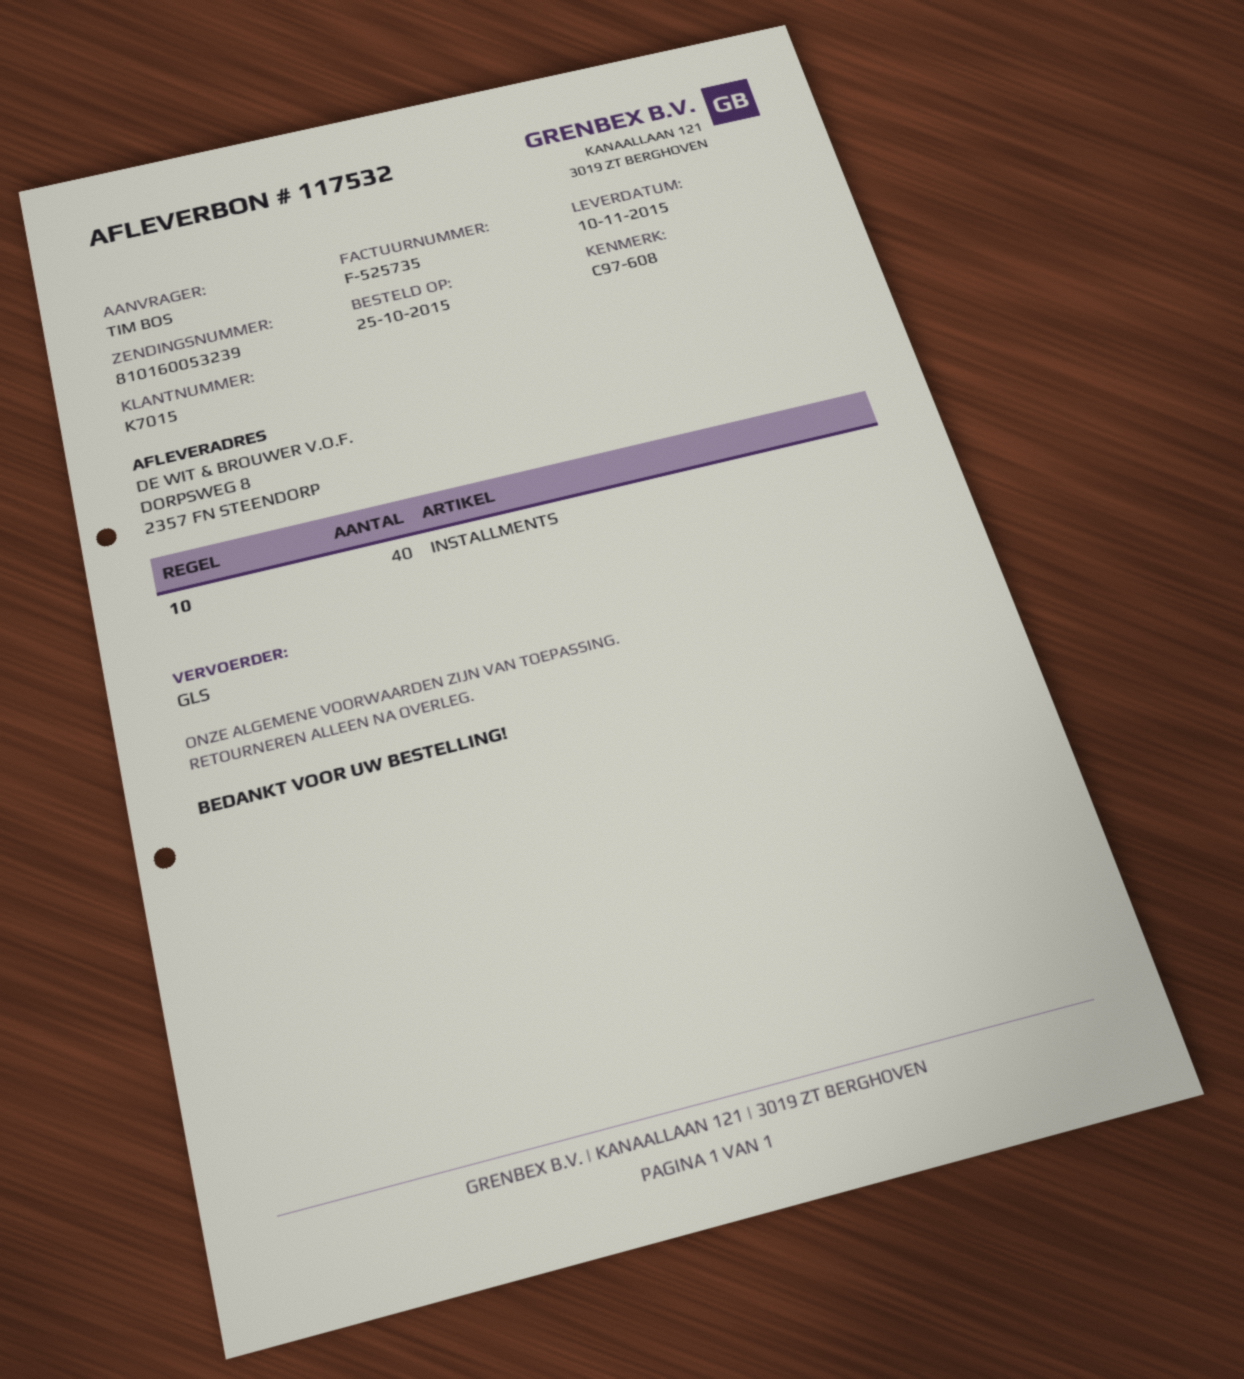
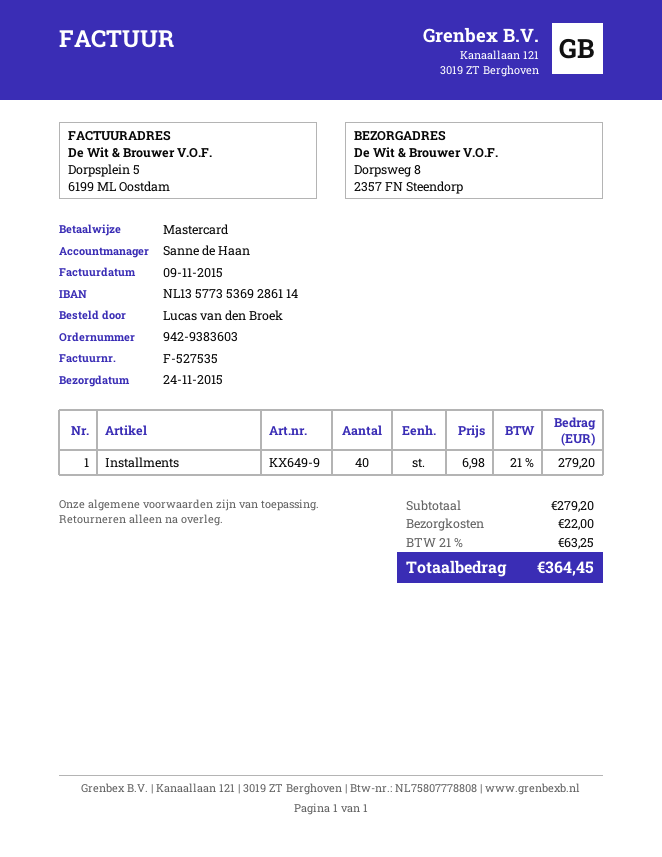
delivery date: 2015-11-10 -> 2015-11-24
invoice number: F-525735 -> F-527535
ordered by: TIM BOS -> Lucas van den Broek

